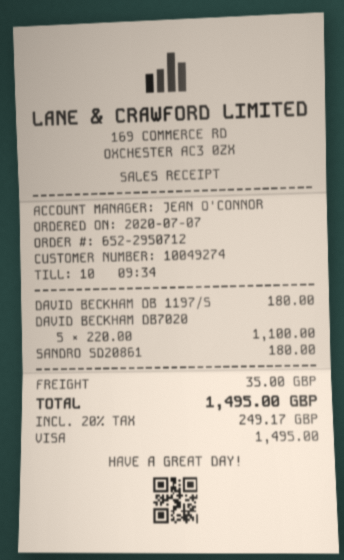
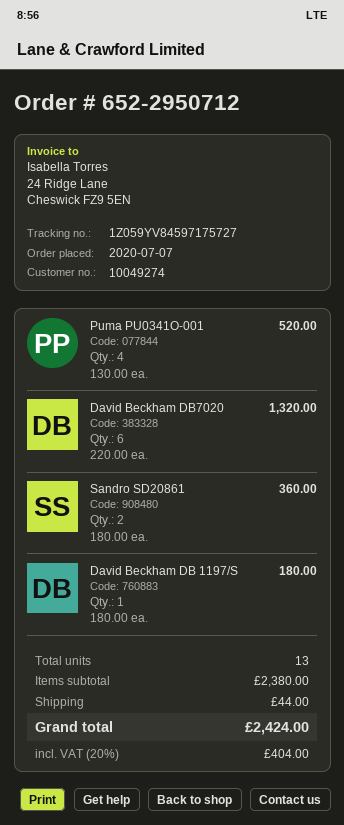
DAVID BECKHAM DB7020: 5 x 220.00 = 1100.00 -> 6 x 220.00 = 1320.00
SANDRO SD20861: 1 x 180.00 = 180.00 -> 2 x 180.00 = 360.00
Puma PU0341O-001: none -> 4 x 130.00 = 520.00
shipping: 35.00 -> 44.00
tax: 20% = 249.17 -> 20% = 404.00
total: 1495.00 -> 2424.00

